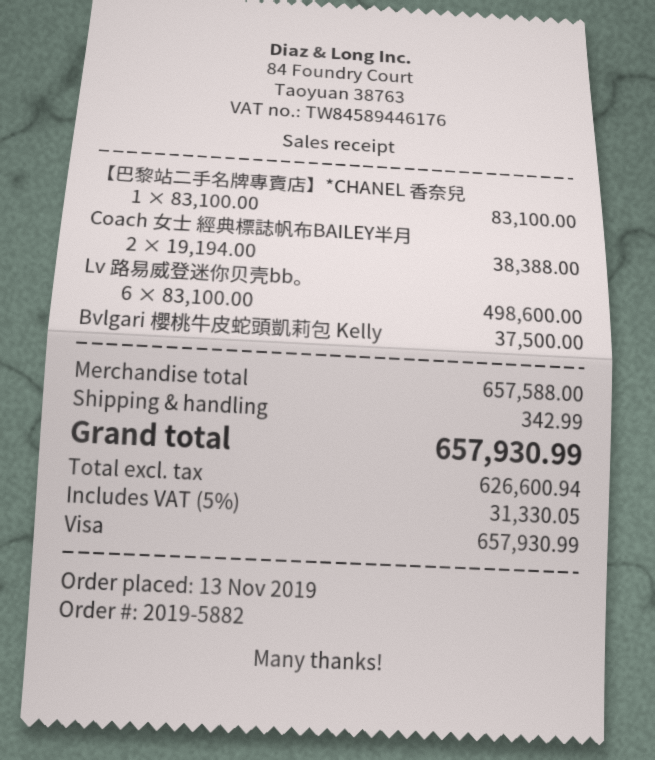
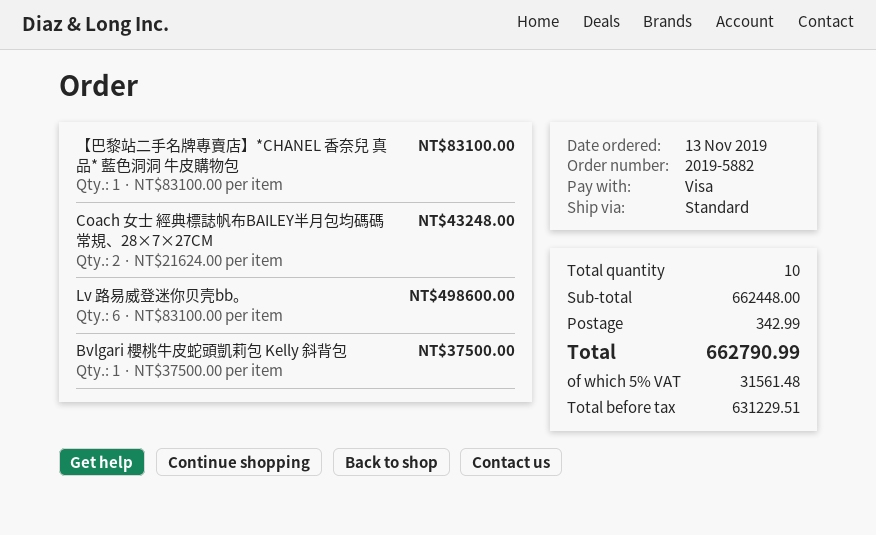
Coach 女士 經典標誌帆布BAILEY半月: 2 x 19194.00 = 38388.00 -> 2 x 21624.00 = 43248.00
subtotal: 657588.00 -> 662448.00
net: 626600.94 -> 631229.51
tax: 5% = 31330.05 -> 5% = 31561.48
total: 657930.99 -> 662790.99

